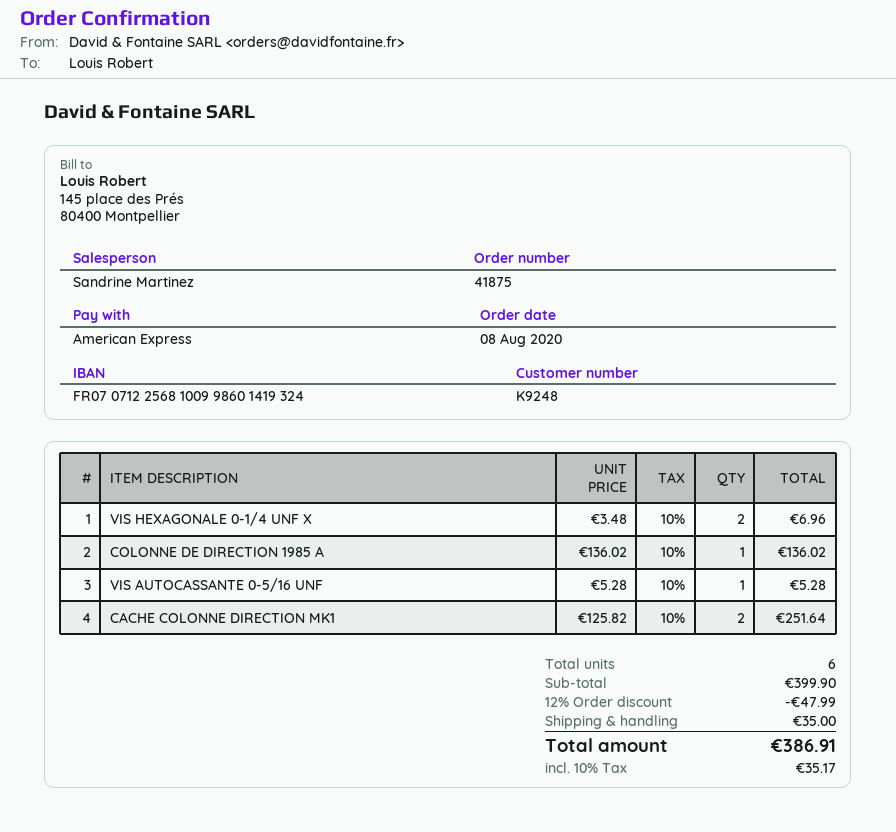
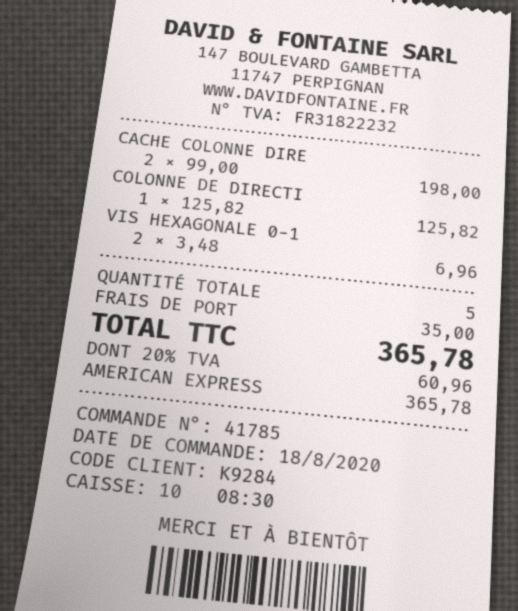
order number: 41875 -> 41785
order date: 2020-08-08 -> 2020-08-18
customer number: K9248 -> K9284
COLONNE DE DIRECTION 1985 A: 1 x 136.02 = 136.02 -> 1 x 125.82 = 125.82
VIS AUTOCASSANTE 0-5/16 UNF: 1 x 5.28 = 5.28 -> none
CACHE COLONNE DIRECTION MK1: 2 x 125.82 = 251.64 -> 2 x 99.00 = 198.00
total quantity: 6 -> 5
discount: 12% = 47.99 -> none
tax: 10% = 35.17 -> 20% = 60.96
total: 386.91 -> 365.78

